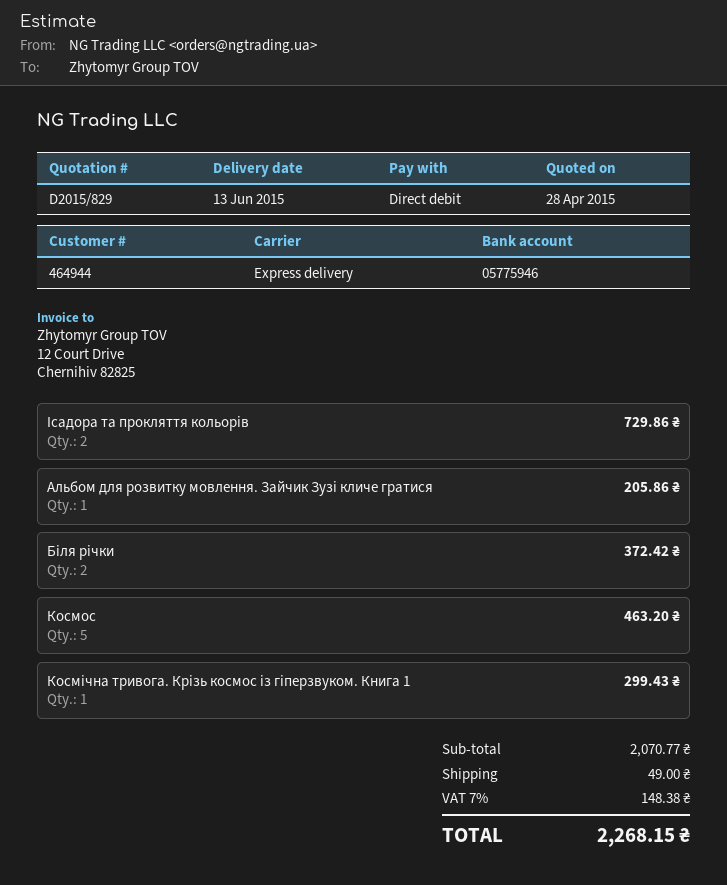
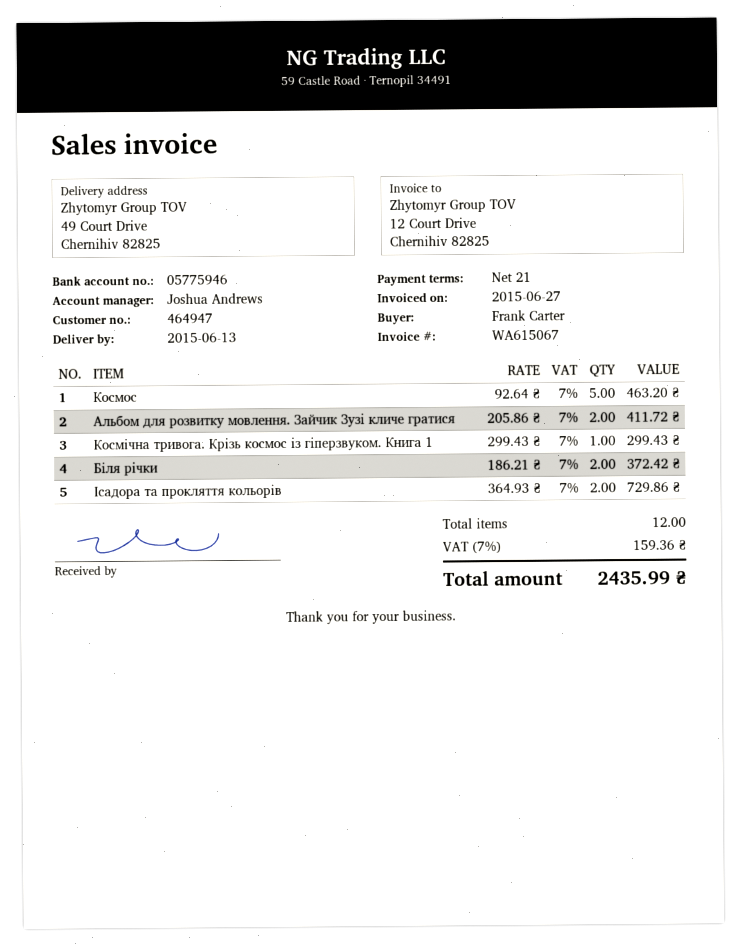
customer number: 464944 -> 464947
Альбом для розвитку мовлення. Зайчик Зузі кличе гратися: 1 for 205.86 -> 2 for 411.72
shipping: 49.00 -> none
tax: 7% = 148.38 -> 7% = 159.36
total: 2268.15 -> 2435.99

